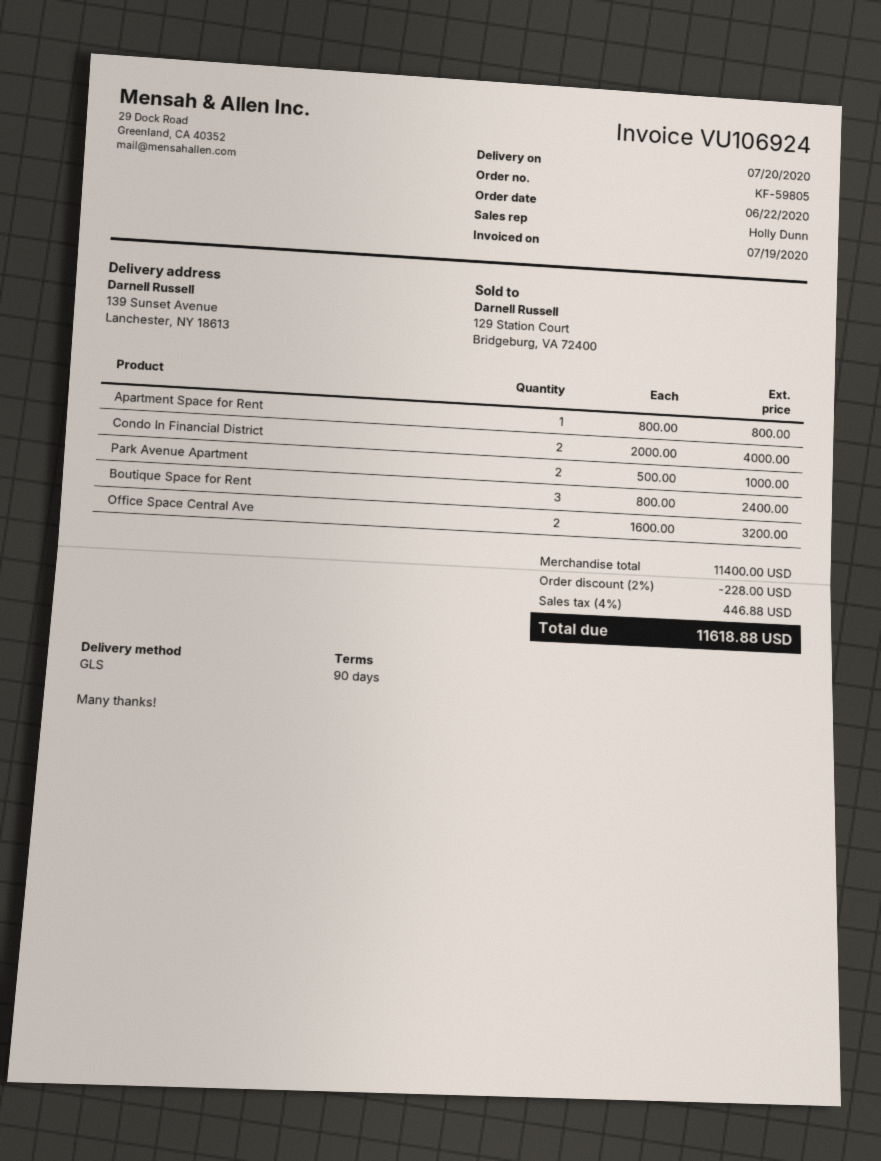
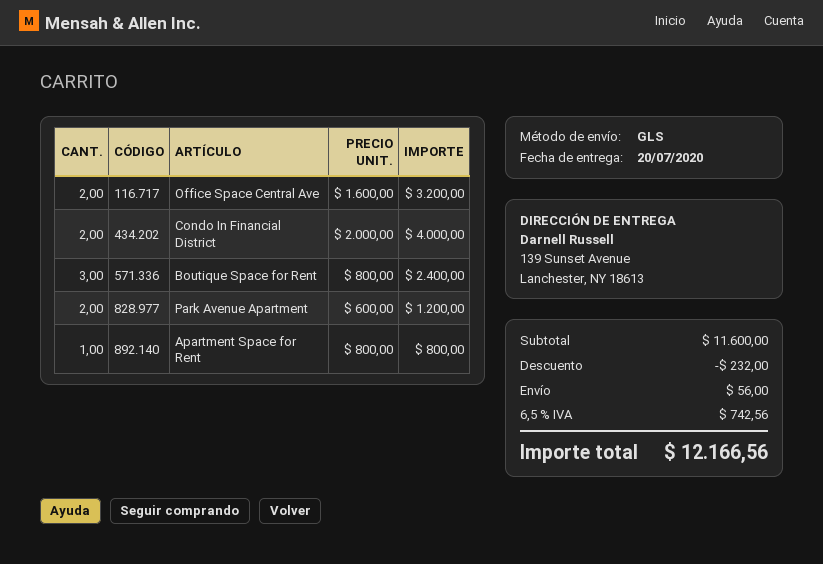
Park Avenue Apartment: 2 x 500.00 = 1000.00 -> 2 x 600.00 = 1200.00
subtotal: 11400.00 -> 11600.00
discount: 228.00 -> 232.00
shipping: none -> 56.00
tax: 4% = 446.88 -> 6.5% = 742.56
total: 11618.88 -> 12166.56

